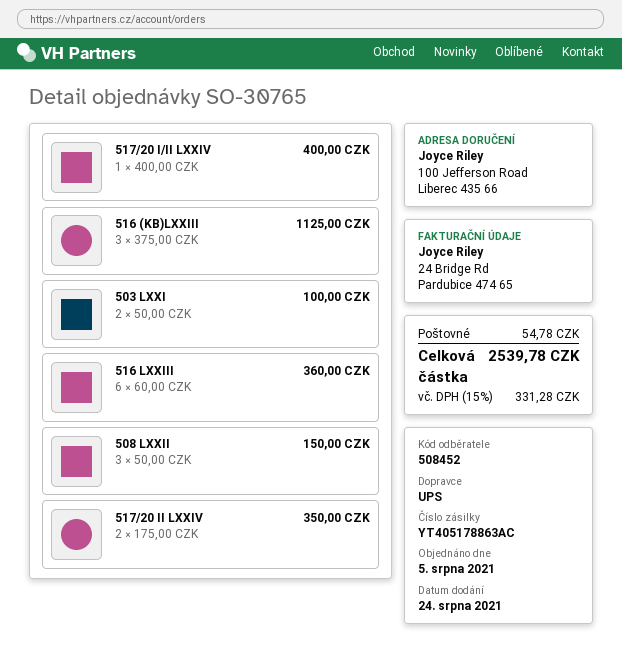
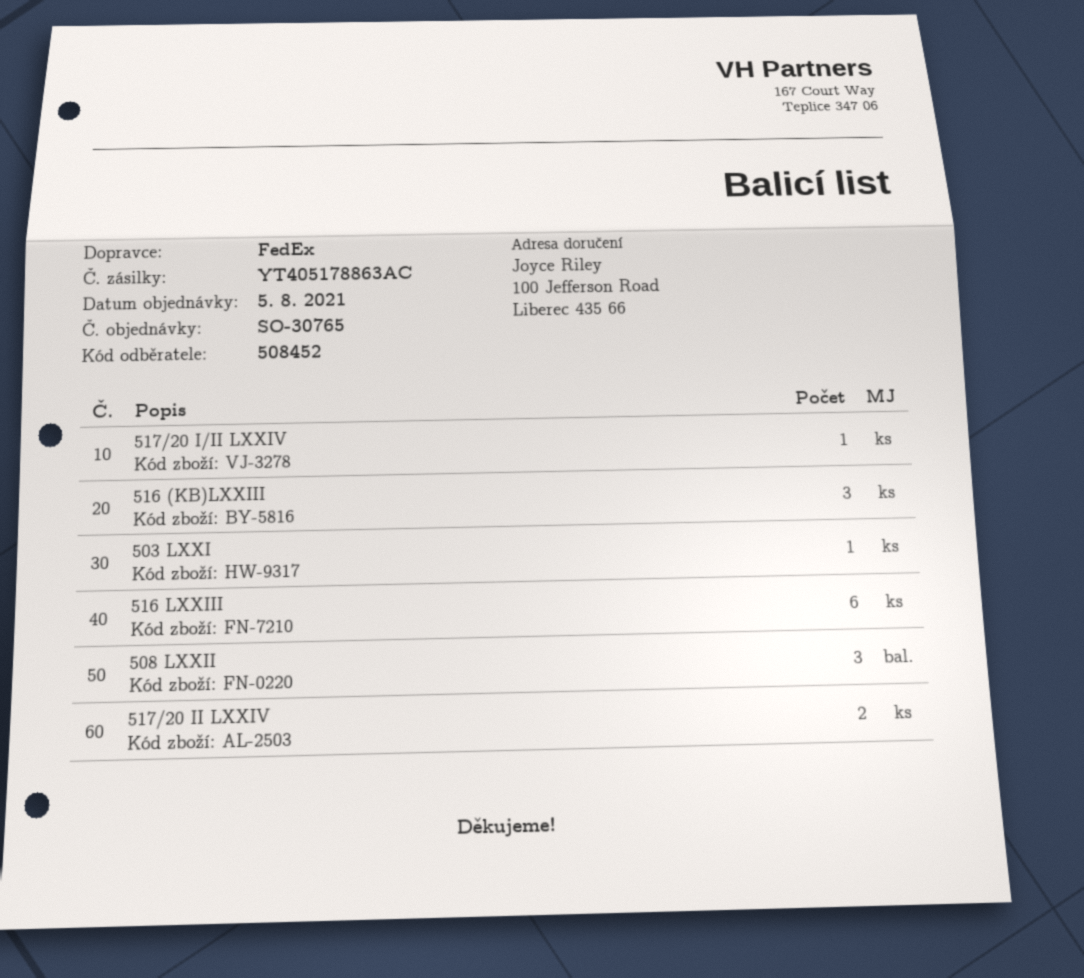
shipping method: UPS -> FedEx
503 LXXI: 2 -> 1

